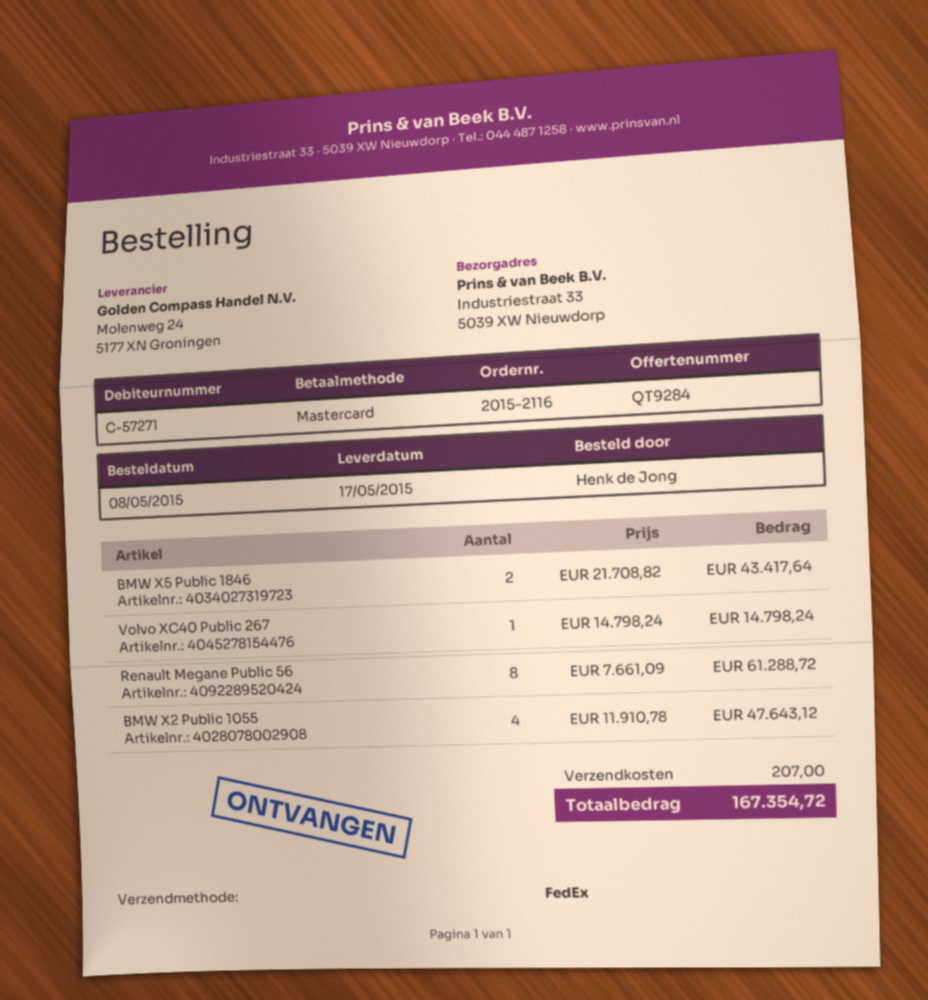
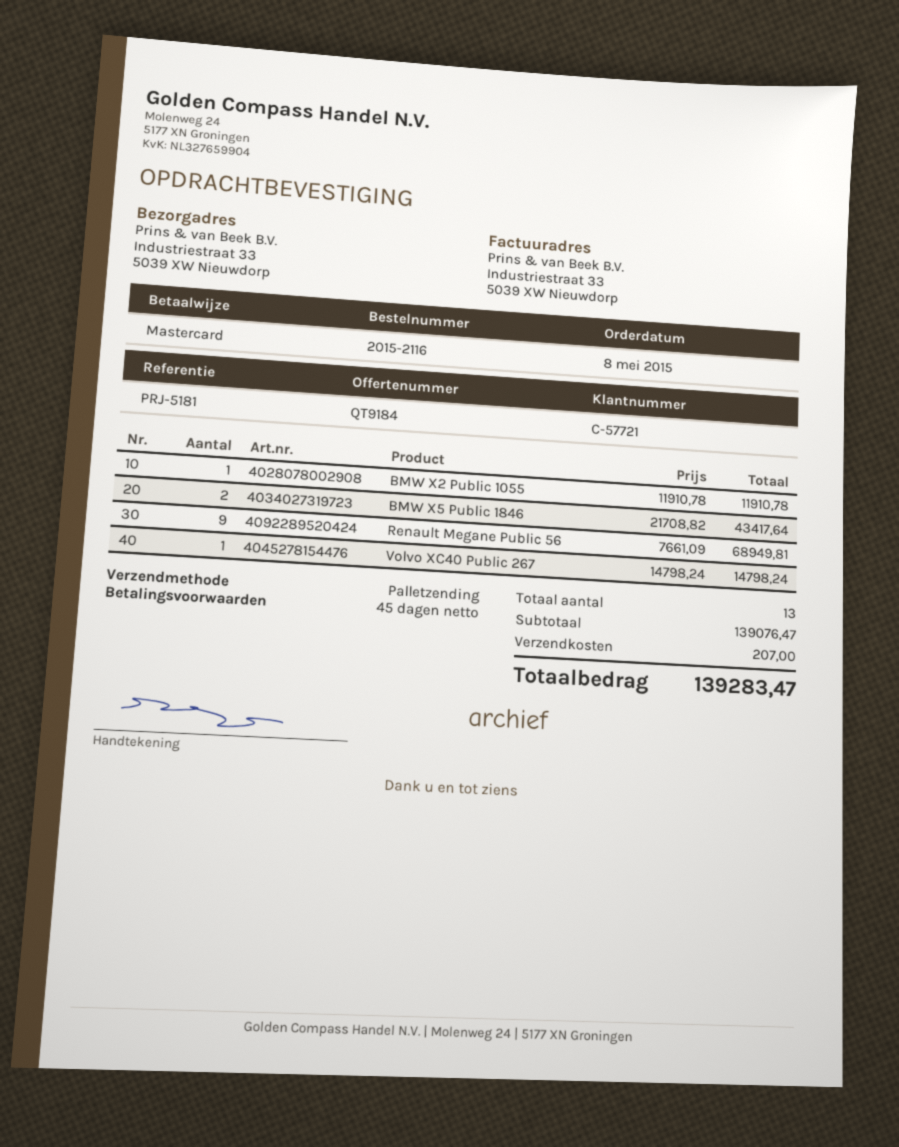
quote number: QT9284 -> QT9184
customer number: C-57271 -> C-57721
shipping method: FedEx -> pallet freight
Renault Megane Public 56: 8 x 7661.09 = 61288.72 -> 9 x 7661.09 = 68949.81
BMW X2 Public 1055: 4 x 11910.78 = 47643.12 -> 1 x 11910.78 = 11910.78
total: 167354.72 -> 139283.47

